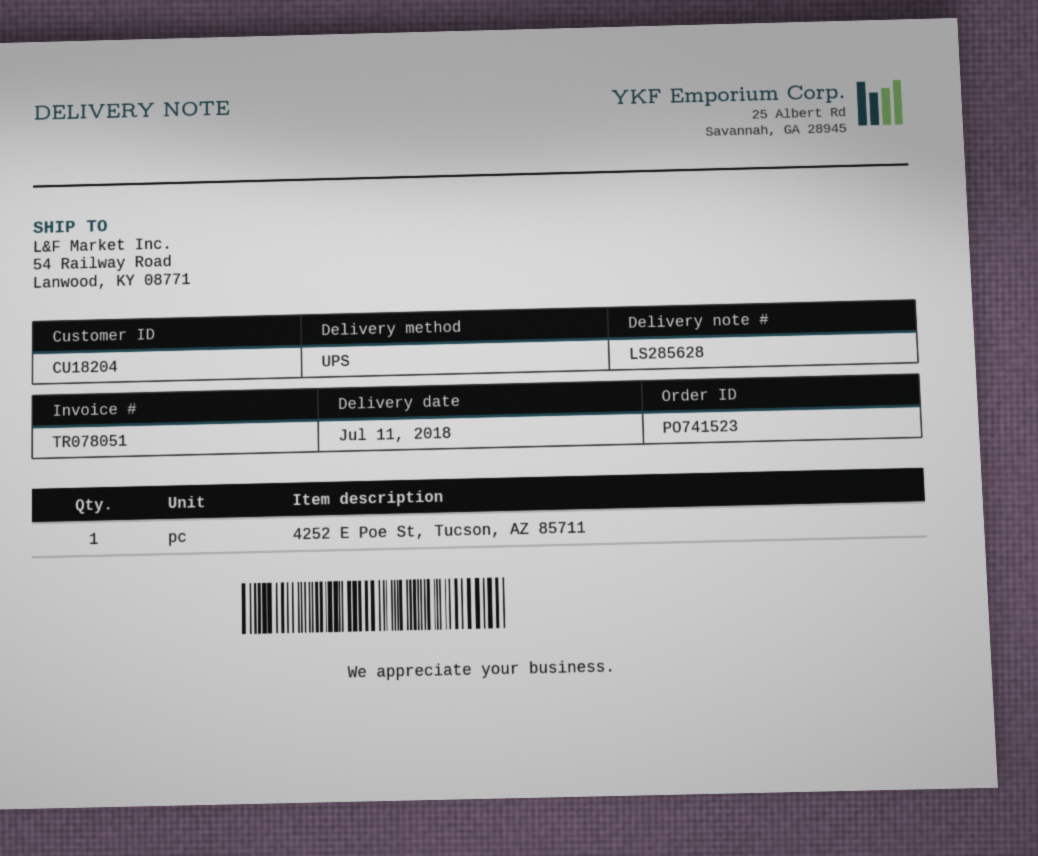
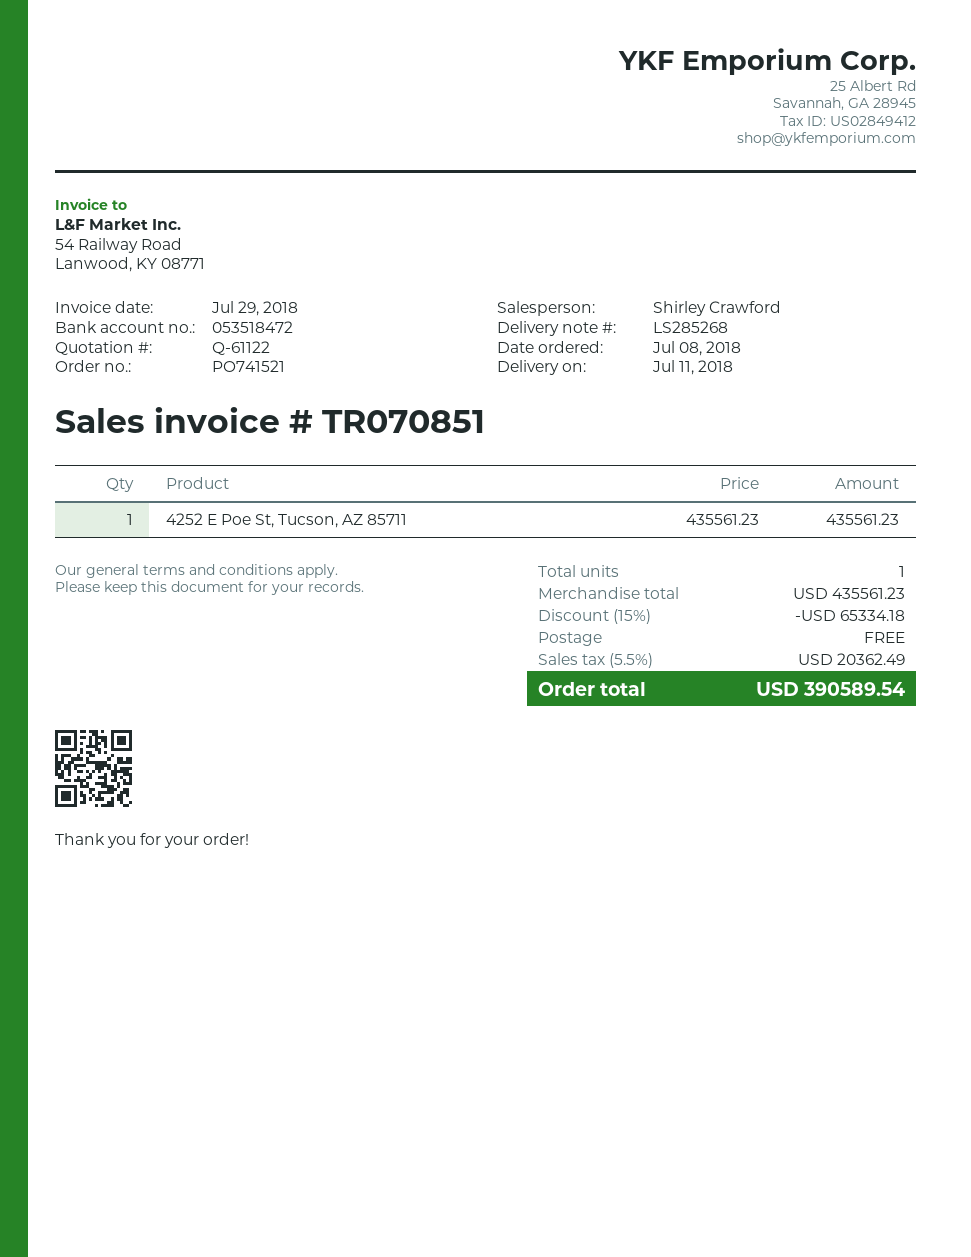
order number: PO741523 -> PO741521
delivery note number: LS285628 -> LS285268
invoice number: TR078051 -> TR070851

